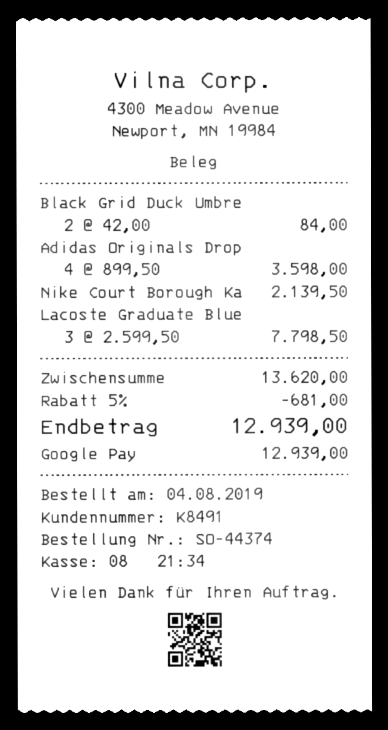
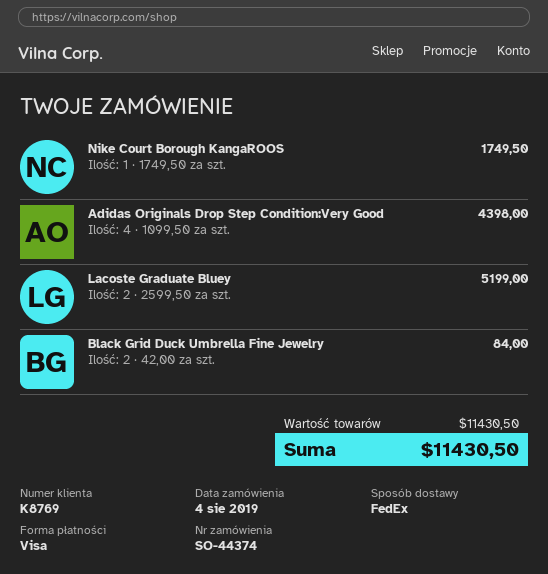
customer number: K8491 -> K8769
payment method: Google Pay -> Visa
Adidas Originals Drop: 4 x 899.50 = 3598.00 -> 4 x 1099.50 = 4398.00
Nike Court Borough Ka: 1 x 2139.50 = 2139.50 -> 1 x 1749.50 = 1749.50
Lacoste Graduate Blue: 3 x 2599.50 = 7798.50 -> 2 x 2599.50 = 5199.00
subtotal: 13620.00 -> 11430.50
discount: 5% = 681.00 -> none
total: 12939.00 -> 11430.50

